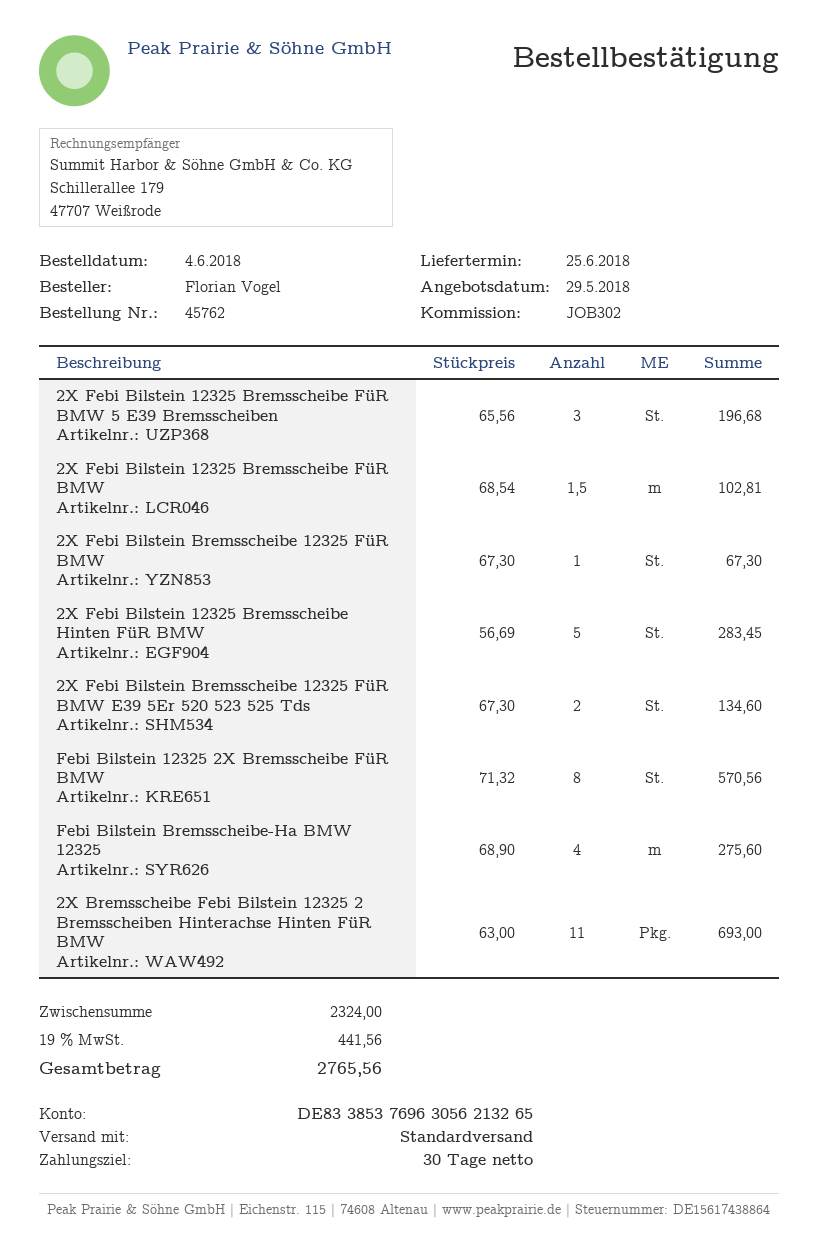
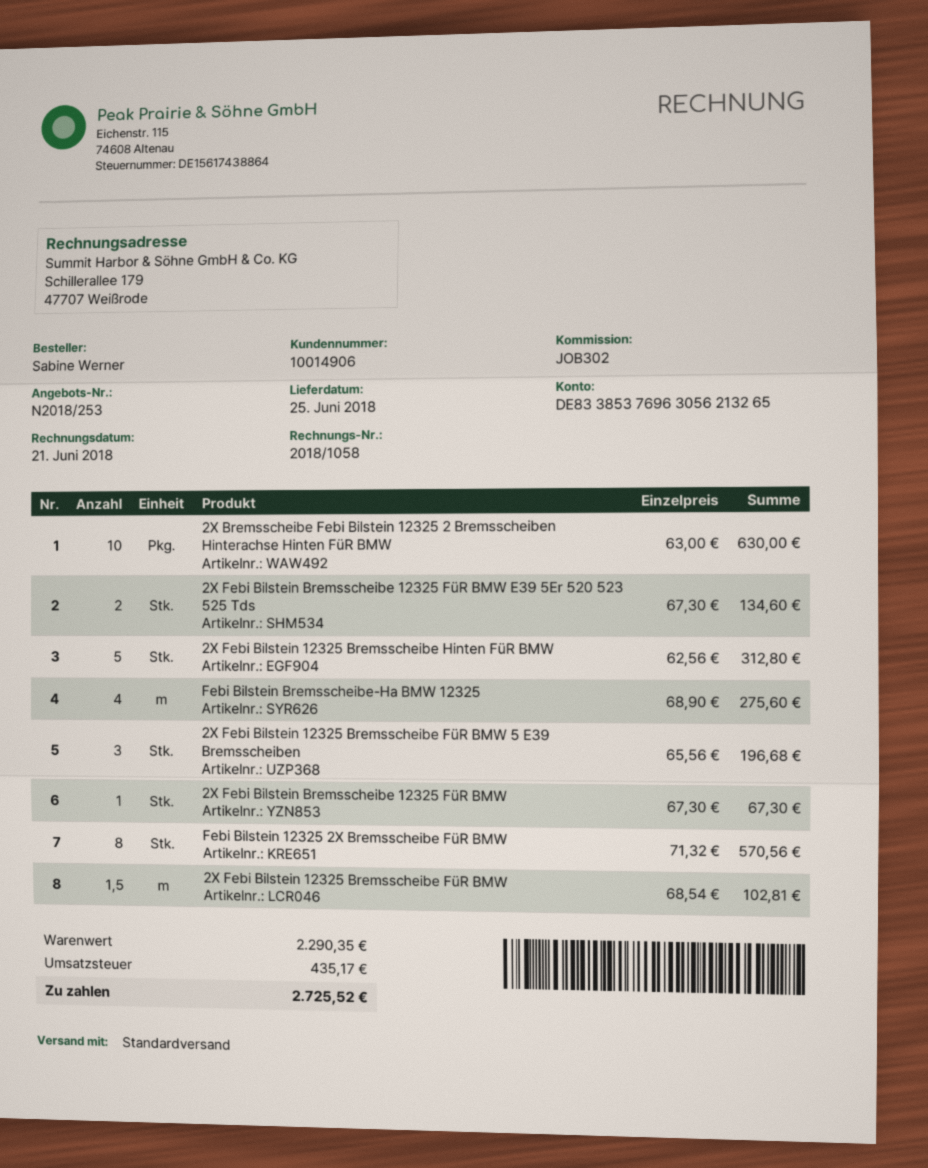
ordered by: Florian Vogel -> Sabine Werner
2X Febi Bilstein 12325 Bremsscheibe Hinten FüR BMW: 5 x 56.69 = 283.45 -> 5 x 62.56 = 312.80
2X Bremsscheibe Febi Bilstein 12325 2 Bremsscheiben Hinterachse Hinten FüR BMW: 11 x 63.00 = 693.00 -> 10 x 63.00 = 630.00
subtotal: 2324.00 -> 2290.35
tax: 441.56 -> 435.17
total: 2765.56 -> 2725.52

